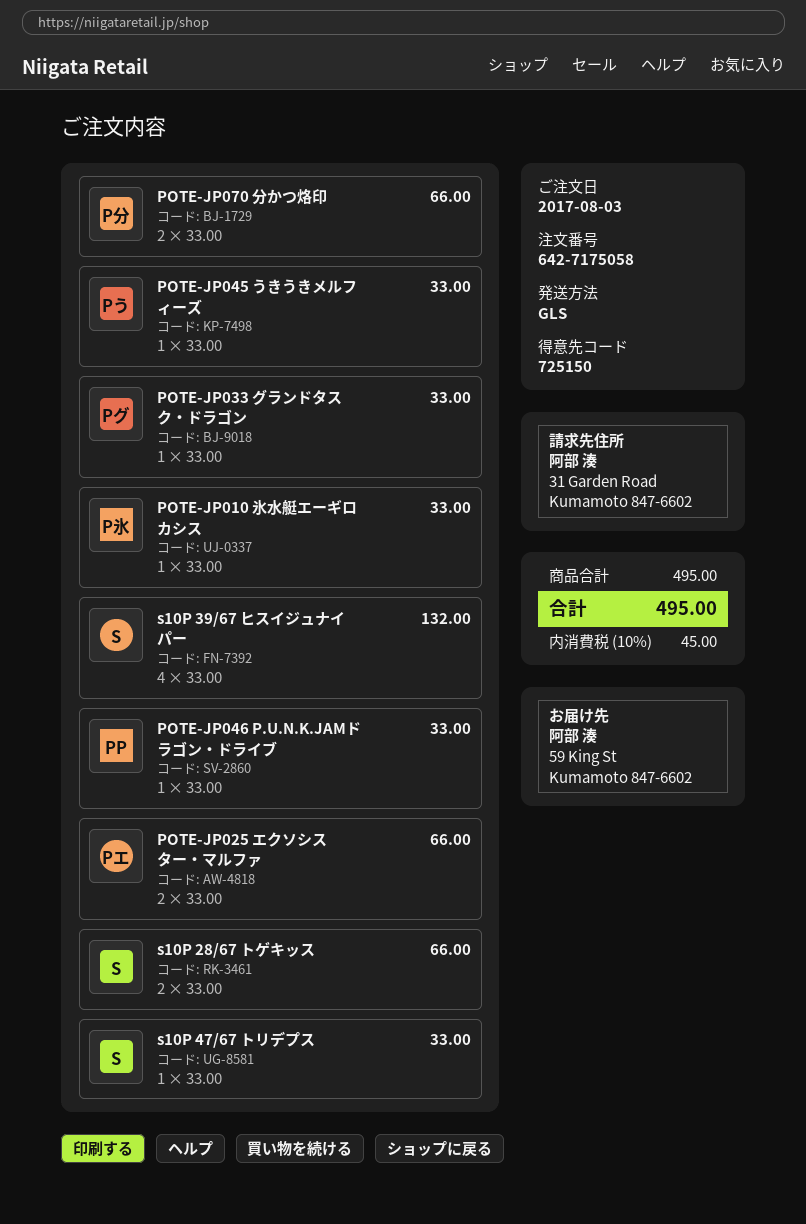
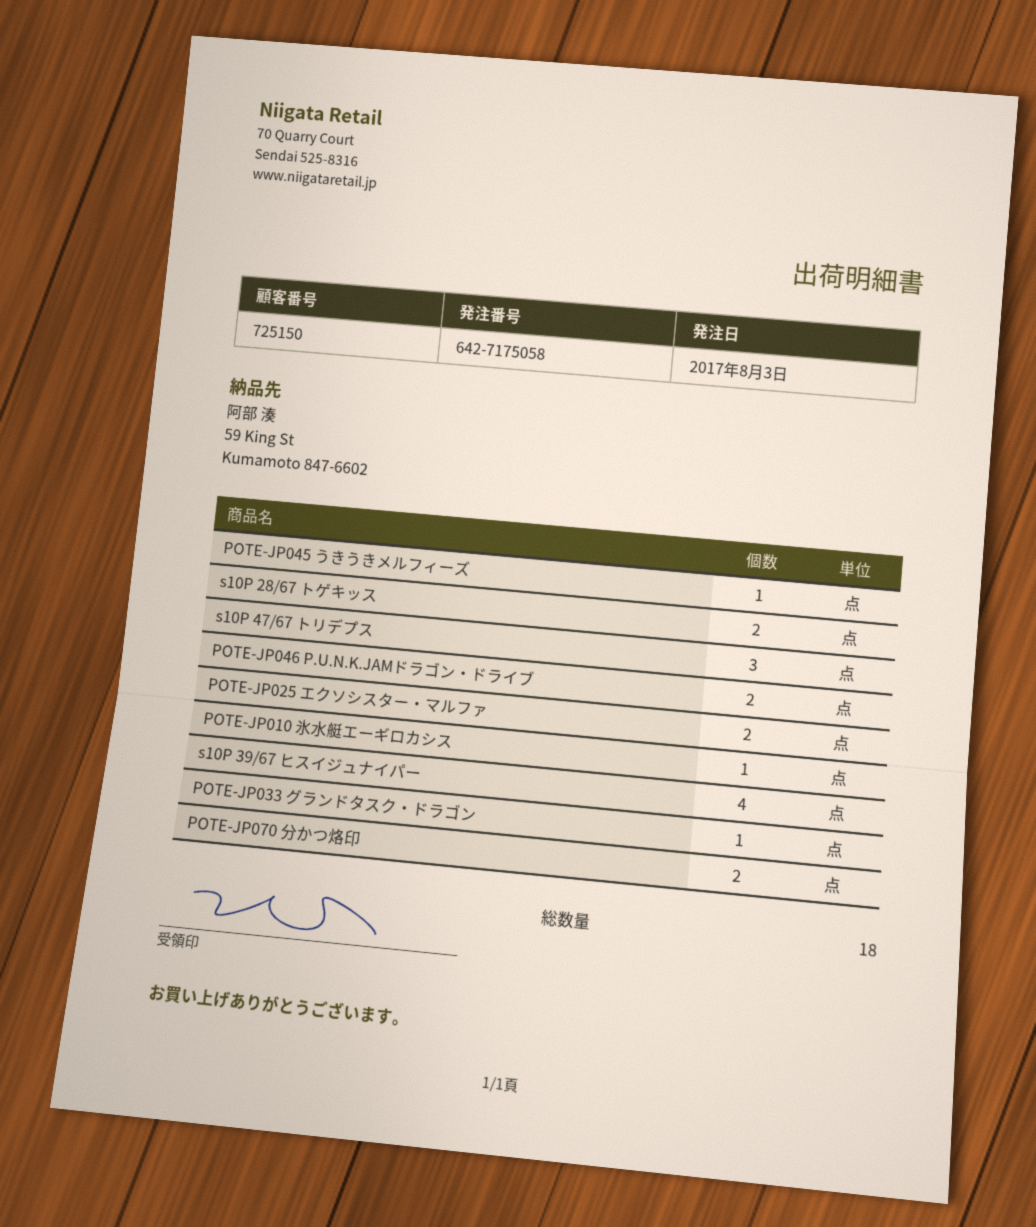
POTE-JP046 P.U.N.K.JAMドラゴン・ドライブ: 1 -> 2
s10P 47/67 トリデプス: 1 -> 3

